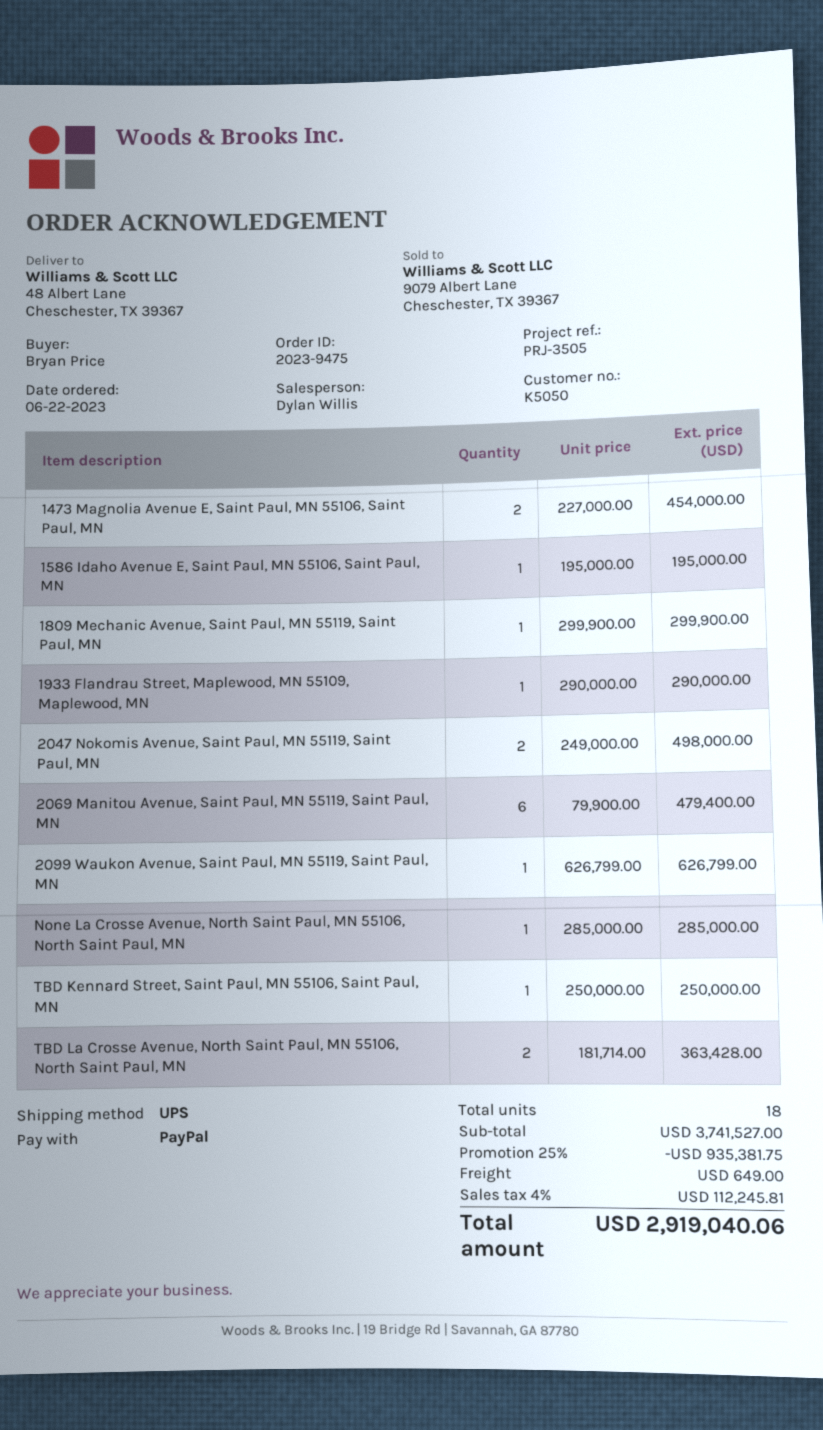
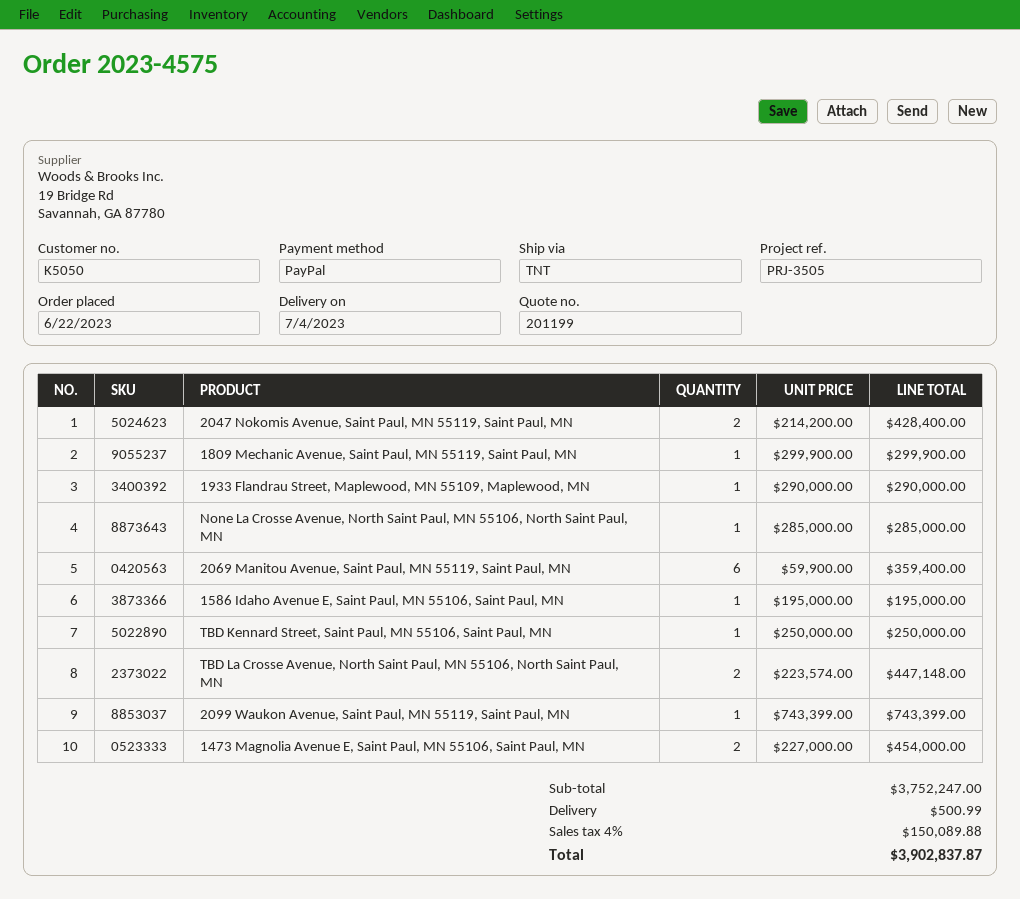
order number: 2023-9475 -> 2023-4575
shipping method: UPS -> TNT
2047 Nokomis Avenue, Saint Paul, MN 55119, Saint Paul, MN: 2 x 249000.00 = 498000.00 -> 2 x 214200.00 = 428400.00
2069 Manitou Avenue, Saint Paul, MN 55119, Saint Paul, MN: 6 x 79900.00 = 479400.00 -> 6 x 59900.00 = 359400.00
2099 Waukon Avenue, Saint Paul, MN 55119, Saint Paul, MN: 1 x 626799.00 = 626799.00 -> 1 x 743399.00 = 743399.00
TBD La Crosse Avenue, North Saint Paul, MN 55106, North Saint Paul, MN: 2 x 181714.00 = 363428.00 -> 2 x 223574.00 = 447148.00
subtotal: 3741527.00 -> 3752247.00
discount: 25% = 935381.75 -> none
shipping: 649.00 -> 500.99
tax: 4% = 112245.81 -> 4% = 150089.88
total: 2919040.06 -> 3902837.87

